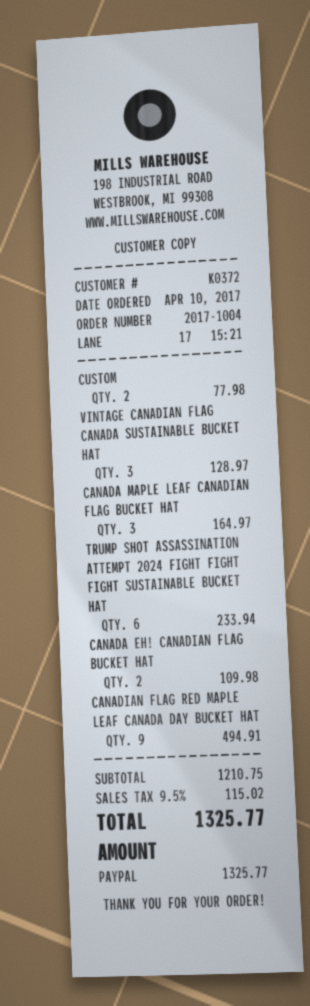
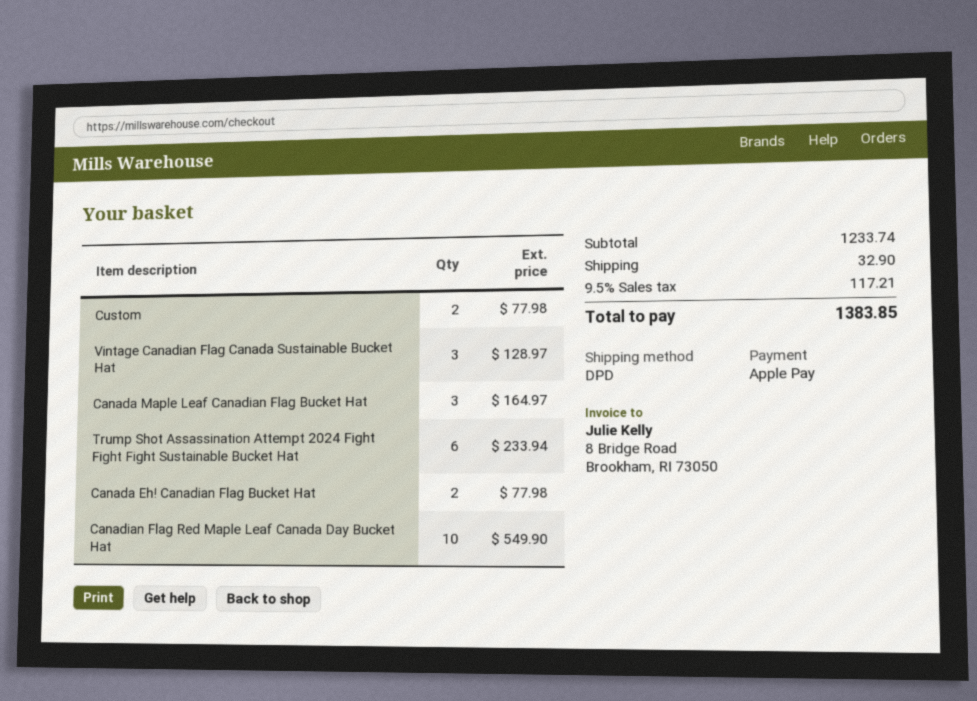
payment method: PayPal -> Apple Pay
CANADA EH! CANADIAN FLAG BUCKET HAT: 2 for 109.98 -> 2 for 77.98
CANADIAN FLAG RED MAPLE LEAF CANADA DAY BUCKET HAT: 9 for 494.91 -> 10 for 549.90
subtotal: 1210.75 -> 1233.74
shipping: none -> 32.90
tax: 9.5% = 115.02 -> 9.5% = 117.21
total: 1325.77 -> 1383.85

